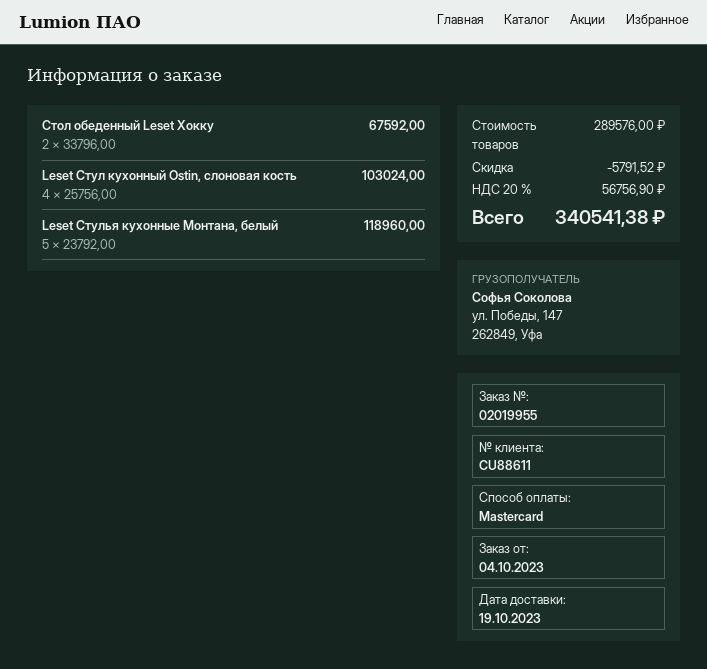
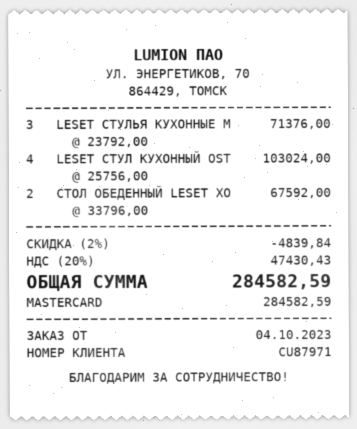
customer number: CU88611 -> CU87971
Leset Стулья кухонные Монтана, белый: 5 x 23792.00 = 118960.00 -> 3 x 23792.00 = 71376.00
discount: 5791.52 -> 4839.84
tax: 20% = 56756.90 -> 20% = 47430.43
total: 340541.38 -> 284582.59

